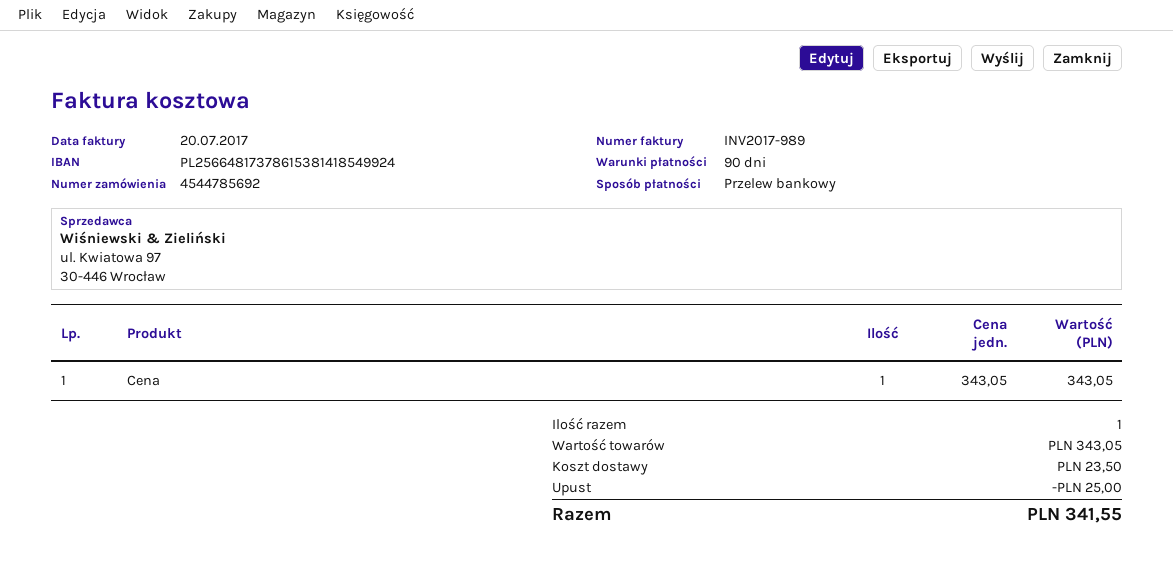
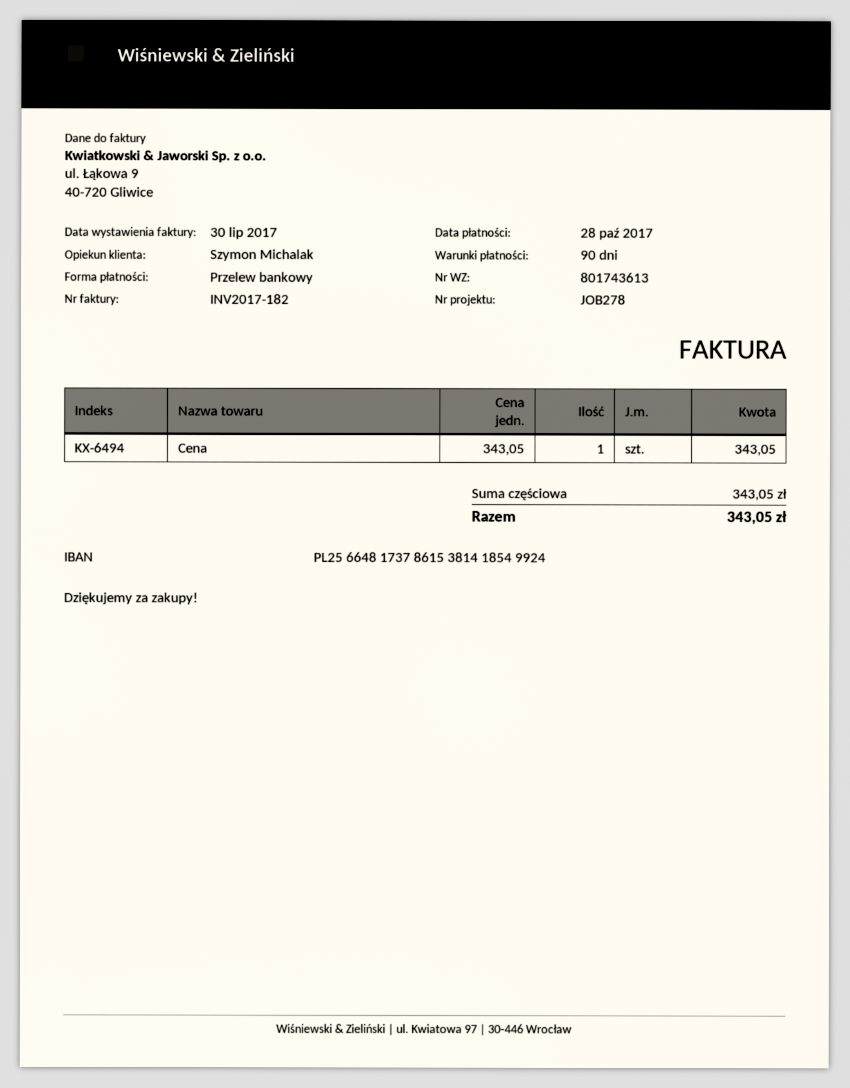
invoice number: INV2017-989 -> INV2017-182
invoice date: 2017-07-20 -> 2017-07-30
discount: 25.00 -> none
shipping: 23.50 -> none
total: 341.55 -> 343.05

